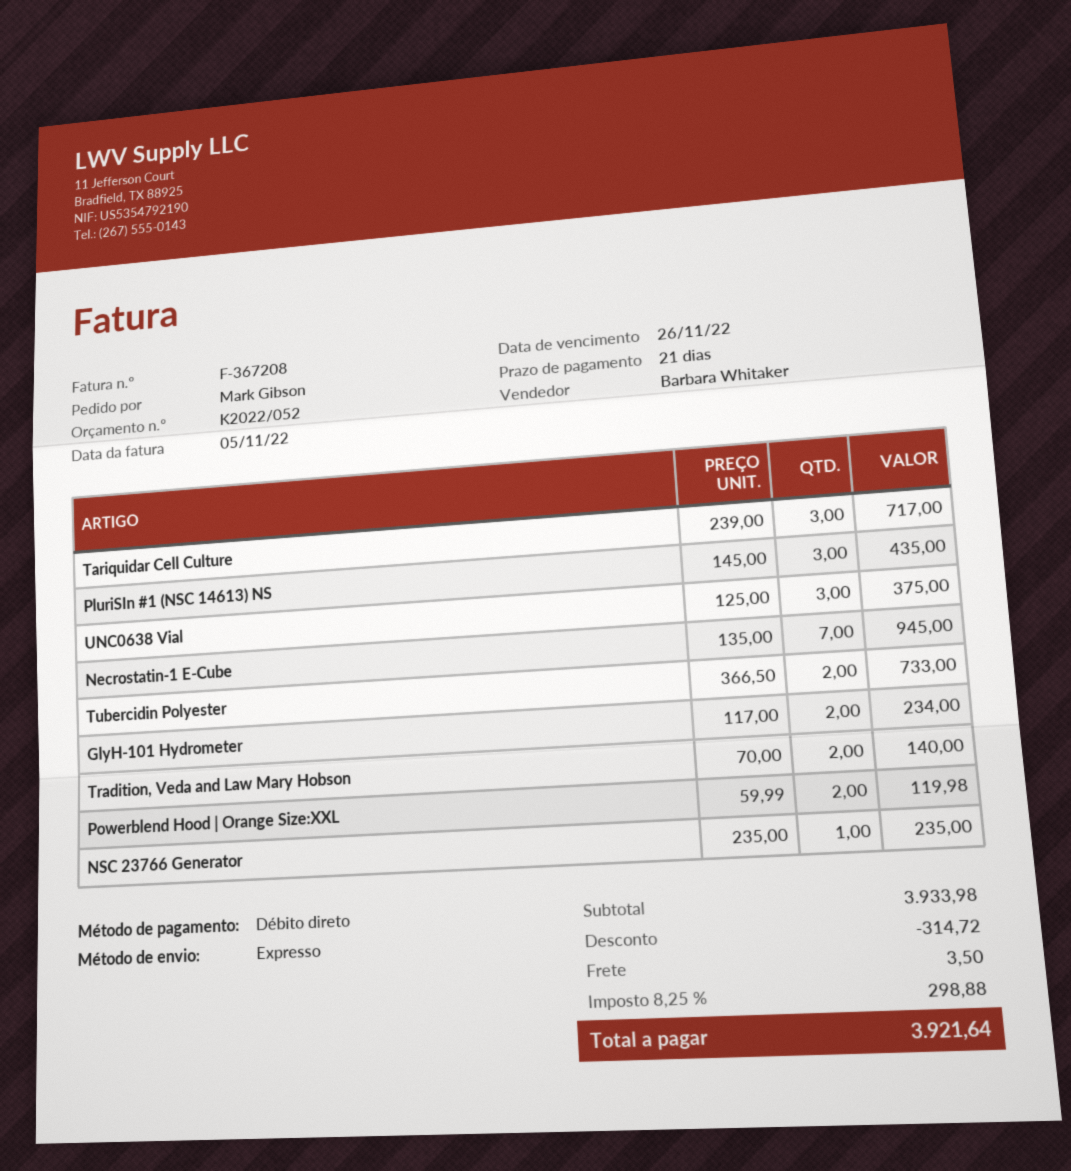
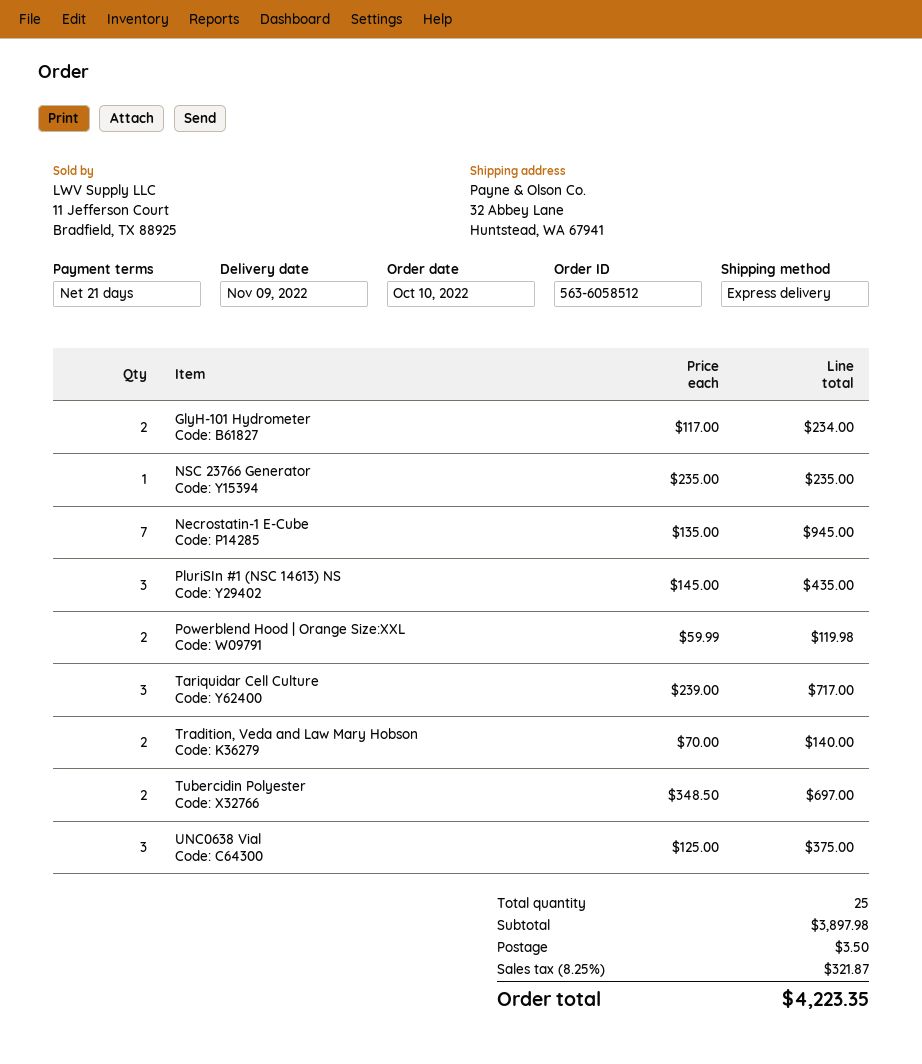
Tubercidin Polyester: 2 x 366.50 = 733.00 -> 2 x 348.50 = 697.00
subtotal: 3933.98 -> 3897.98
discount: 314.72 -> none
tax: 8.25% = 298.88 -> 8.25% = 321.87
total: 3921.64 -> 4223.35

